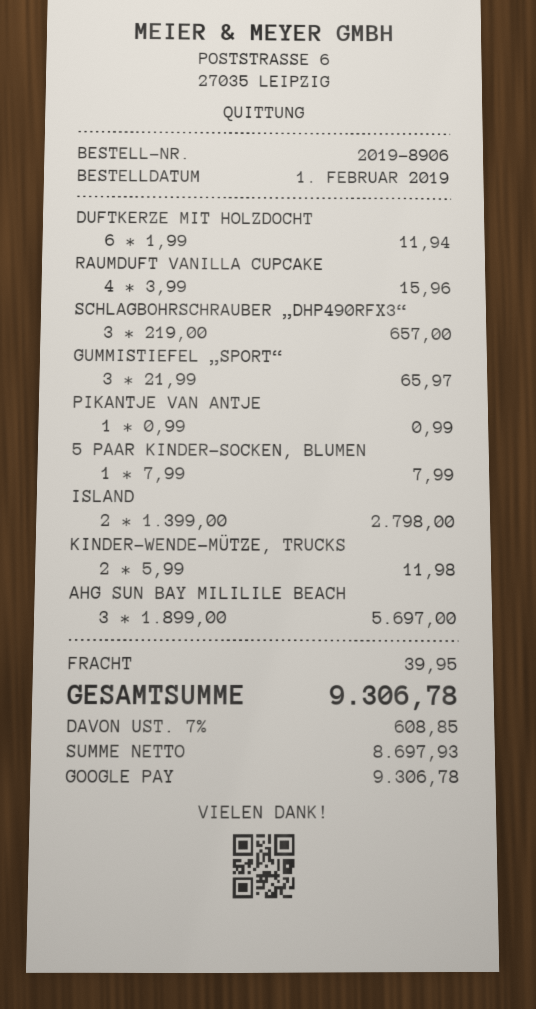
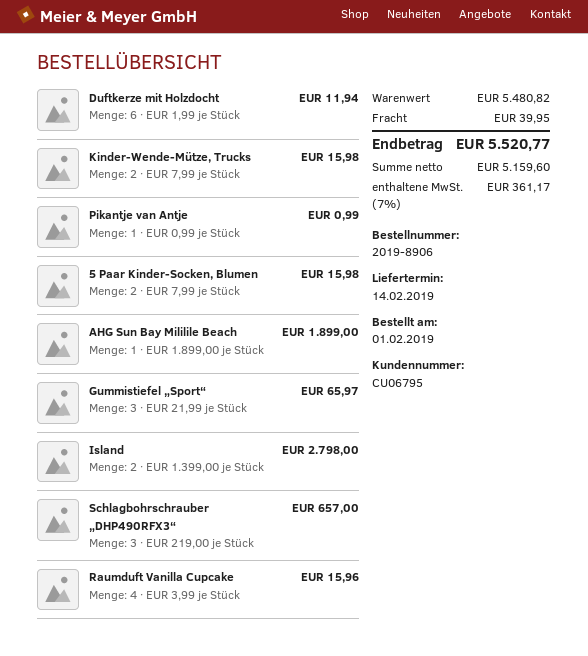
5 PAAR KINDER-SOCKEN, BLUMEN: 1 x 7.99 = 7.99 -> 2 x 7.99 = 15.98
KINDER-WENDE-MÜTZE, TRUCKS: 2 x 5.99 = 11.98 -> 2 x 7.99 = 15.98
AHG SUN BAY MILILILE BEACH: 3 x 1899.00 = 5697.00 -> 1 x 1899.00 = 1899.00
net: 8697.93 -> 5159.60
tax: 7% = 608.85 -> 7% = 361.17
total: 9306.78 -> 5520.77

